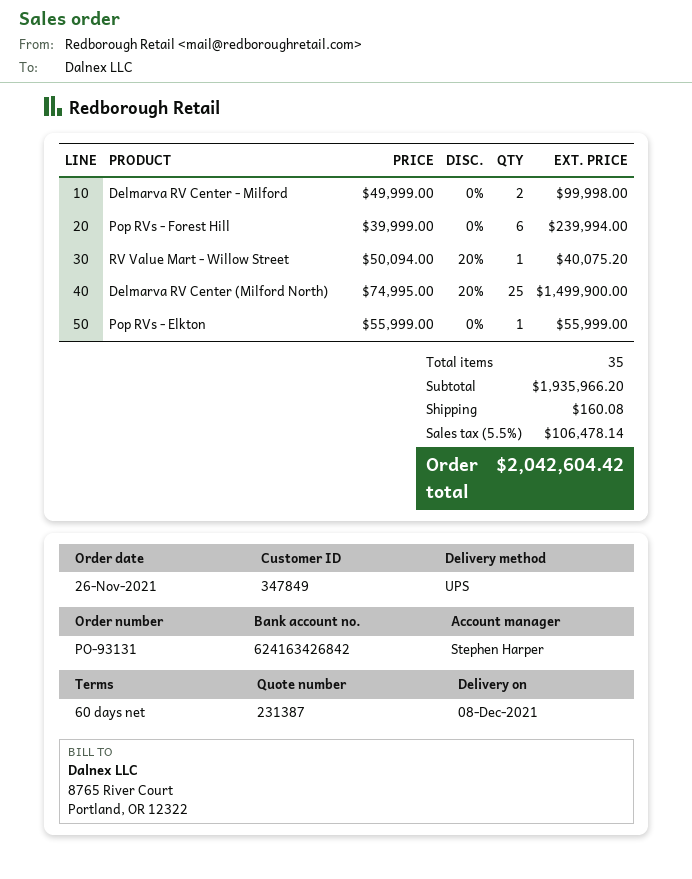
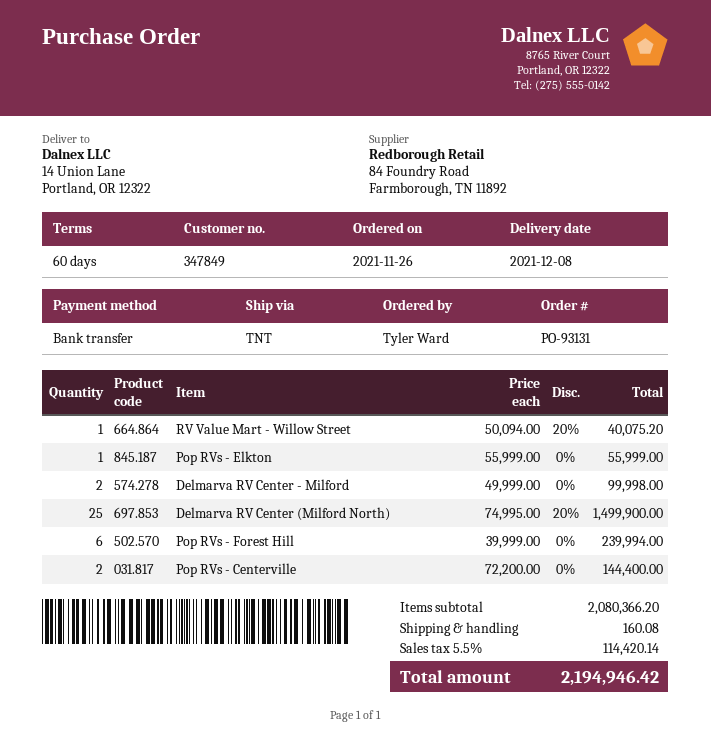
shipping method: UPS -> TNT
Pop RVs - Centerville: none -> 2 x 72200.00 = 144400.00
subtotal: 1935966.20 -> 2080366.20
tax: 5.5% = 106478.14 -> 5.5% = 114420.14
total: 2042604.42 -> 2194946.42

